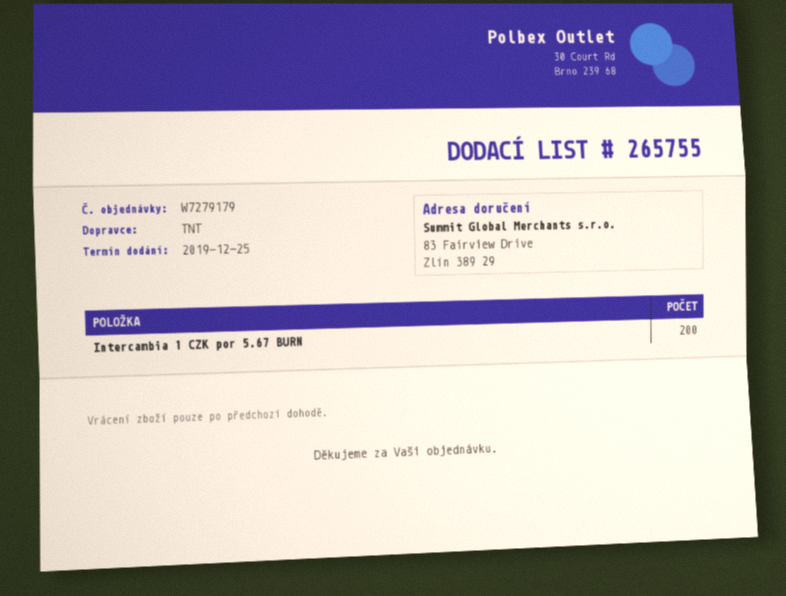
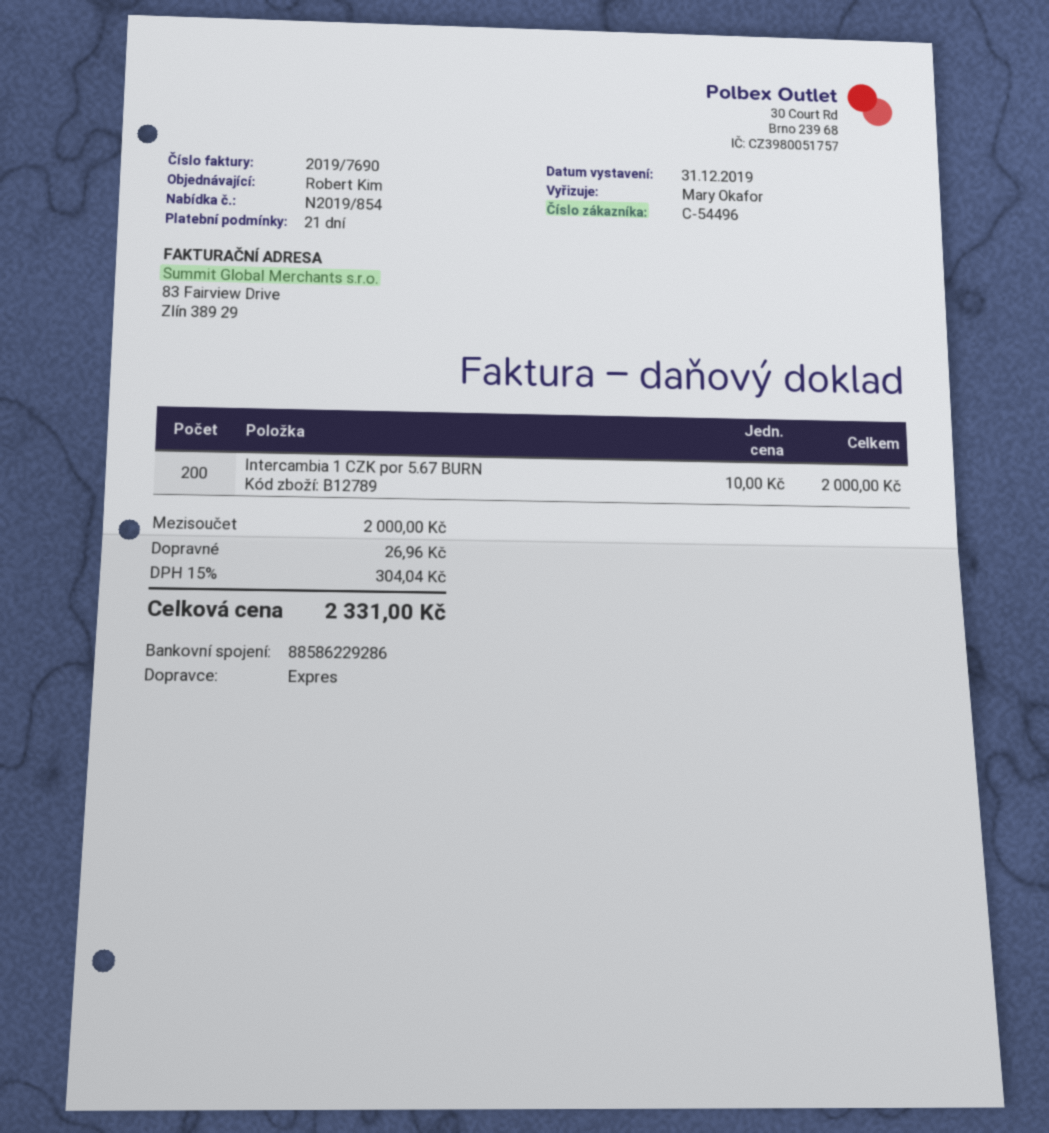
shipping method: TNT -> express

